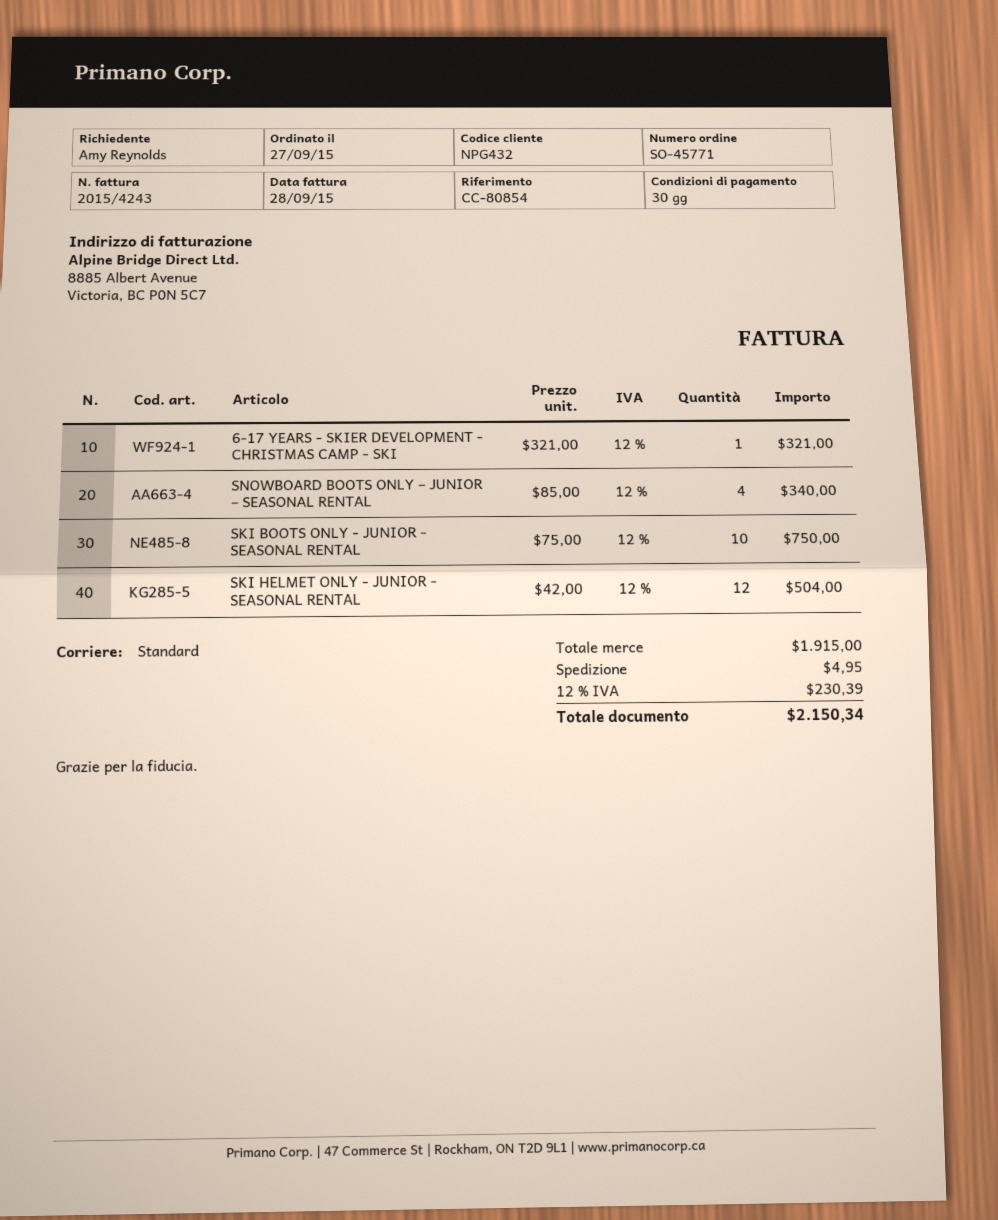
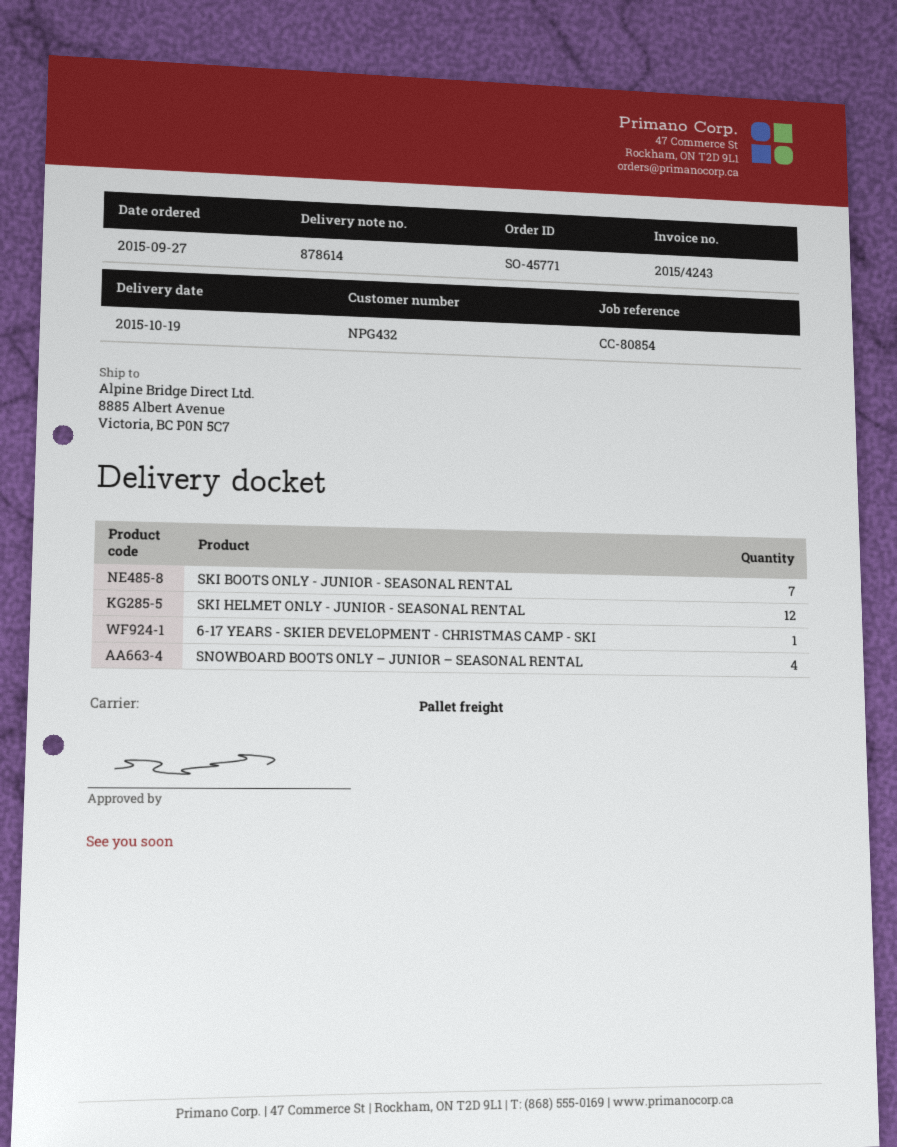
shipping method: standard -> pallet freight
SKI BOOTS ONLY - JUNIOR - SEASONAL RENTAL: 10 -> 7

